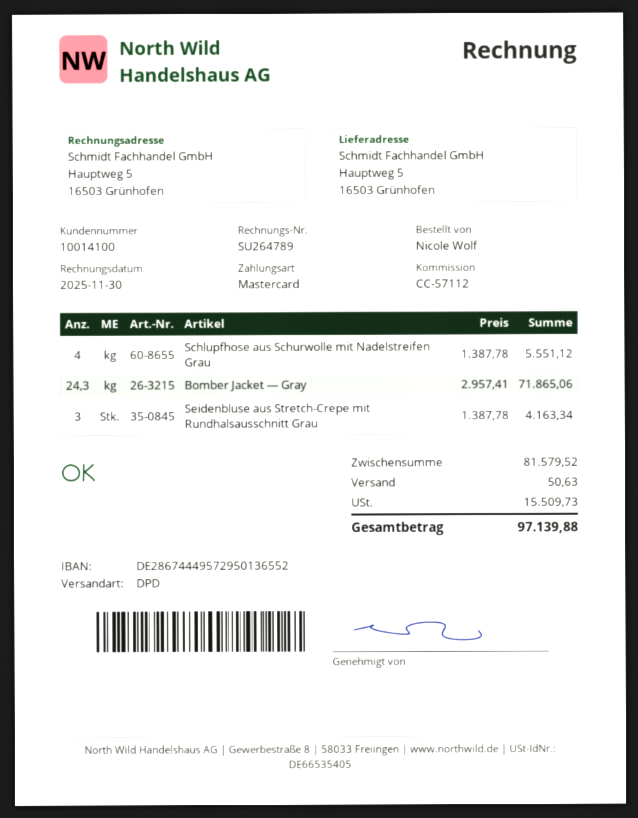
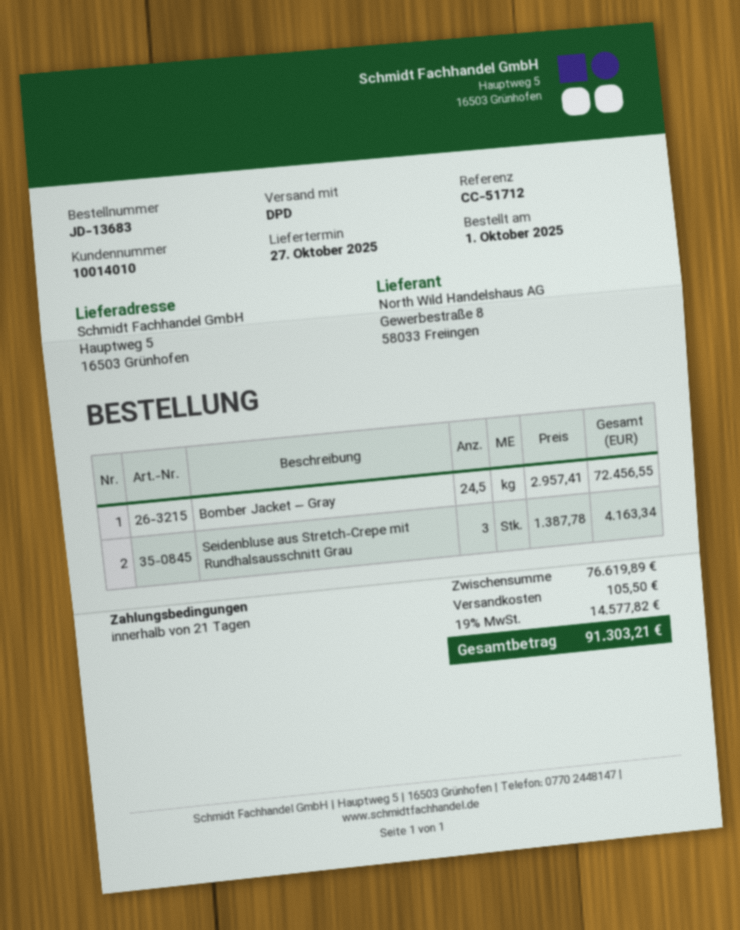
customer number: 10014100 -> 10014010
reference: CC-57112 -> CC-51712
Schlupfhose aus Schurwolle mit Nadelstreifen Grau: 4 x 1387.78 = 5551.12 -> none
Bomber Jacket — Gray: 24.3 x 2957.41 = 71865.06 -> 24.5 x 2957.41 = 72456.55
subtotal: 81579.52 -> 76619.89
shipping: 50.63 -> 105.50
tax: 15509.73 -> 14577.82
total: 97139.88 -> 91303.21

